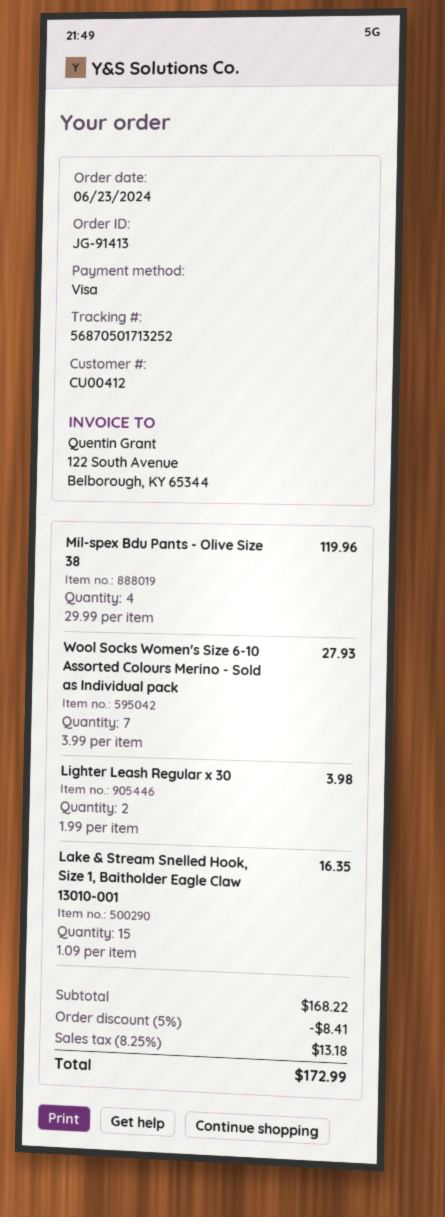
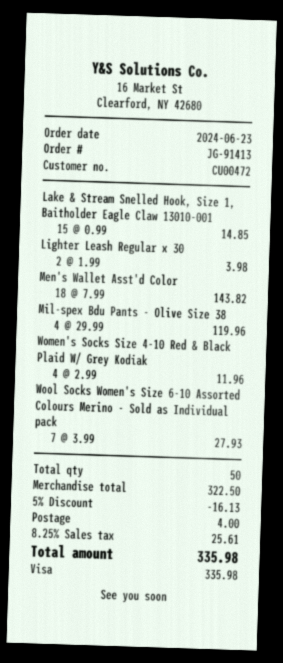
customer number: CU00412 -> CU00472
Lake & Stream Snelled Hook, Size 1, Baitholder Eagle Claw 13010-001: 15 x 1.09 = 16.35 -> 15 x 0.99 = 14.85
Men's Wallet Asst'd Color: none -> 18 x 7.99 = 143.82
Women's Socks Size 4-10 Red & Black Plaid W/ Grey Kodiak: none -> 4 x 2.99 = 11.96
subtotal: 168.22 -> 322.50
discount: 5% = 8.41 -> 5% = 16.13
shipping: none -> 4.00
tax: 8.25% = 13.18 -> 8.25% = 25.61
total: 172.99 -> 335.98

